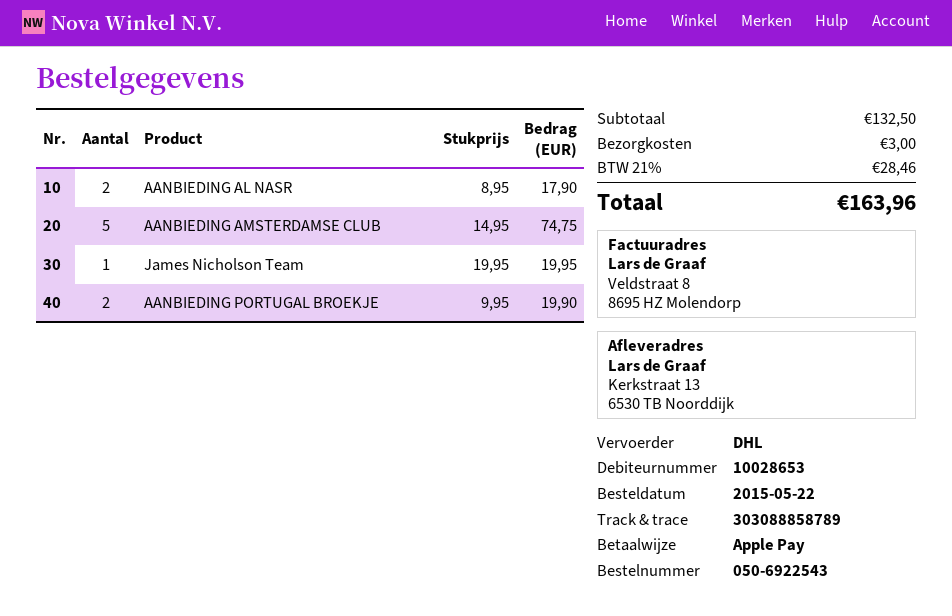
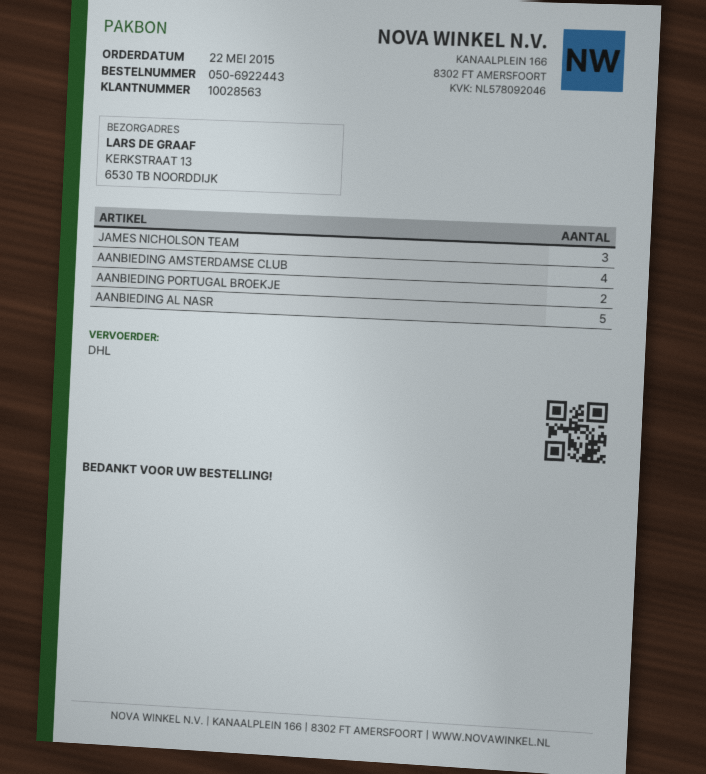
order number: 050-6922543 -> 050-6922443
customer number: 10028653 -> 10028563
AANBIEDING AL NASR: 2 -> 5
AANBIEDING AMSTERDAMSE CLUB: 5 -> 4
James Nicholson Team: 1 -> 3

